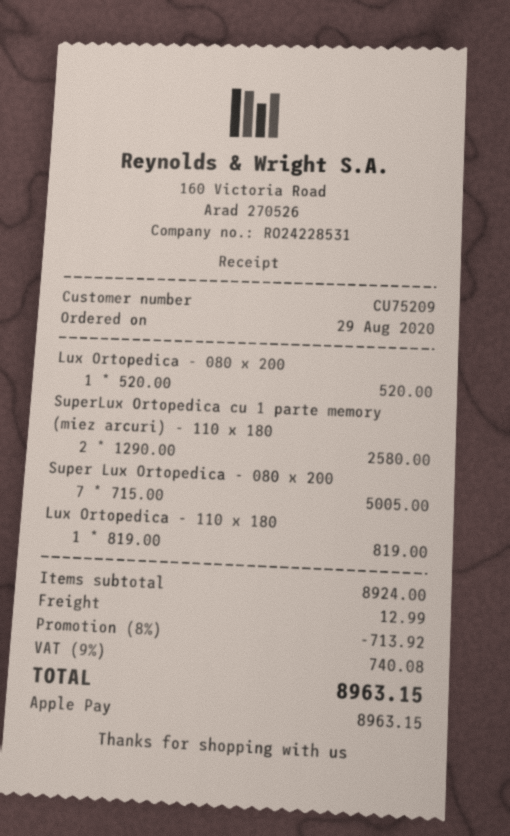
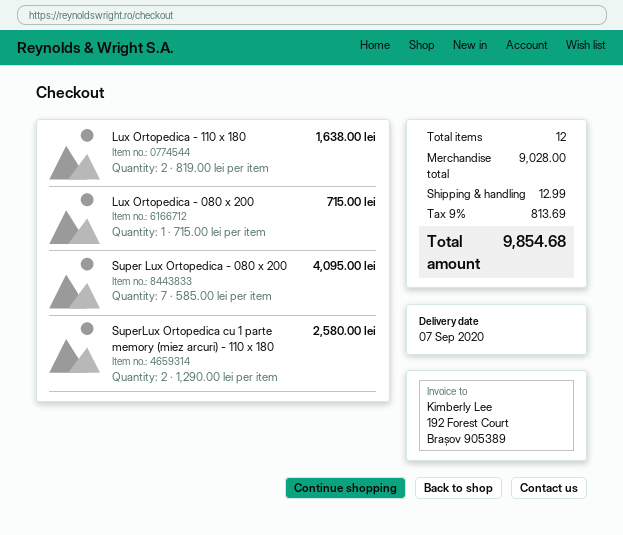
Lux Ortopedica - 080 x 200: 1 x 520.00 = 520.00 -> 1 x 715.00 = 715.00
Super Lux Ortopedica - 080 x 200: 7 x 715.00 = 5005.00 -> 7 x 585.00 = 4095.00
Lux Ortopedica - 110 x 180: 1 x 819.00 = 819.00 -> 2 x 819.00 = 1638.00
subtotal: 8924.00 -> 9028.00
discount: 8% = 713.92 -> none
tax: 9% = 740.08 -> 9% = 813.69
total: 8963.15 -> 9854.68

